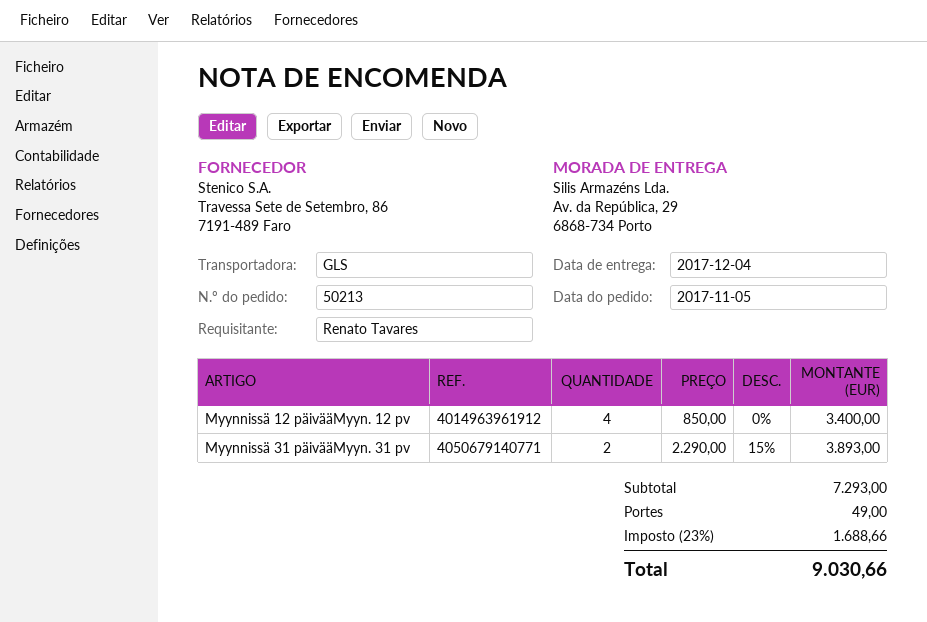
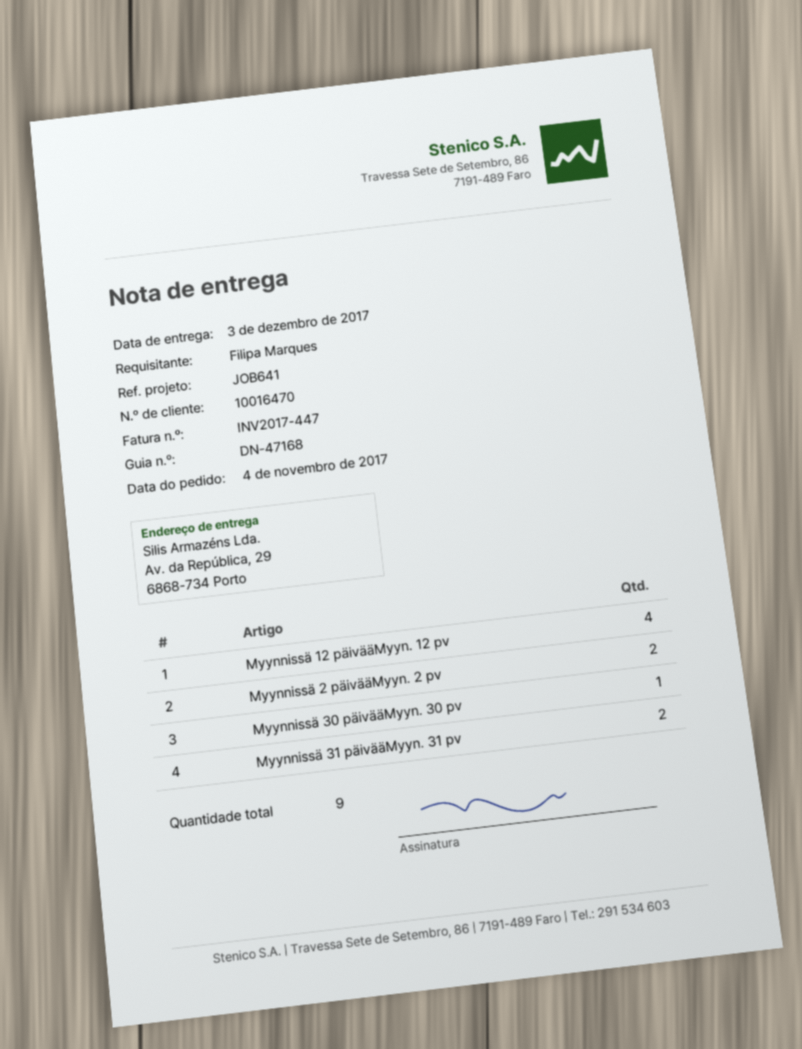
order date: 2017-11-05 -> 2017-11-04
delivery date: 2017-12-04 -> 2017-12-03
ordered by: Renato Tavares -> Filipa Marques
Myynnissä 2 päivääMyyn. 2 pv: none -> 2
Myynnissä 30 päivääMyyn. 30 pv: none -> 1

